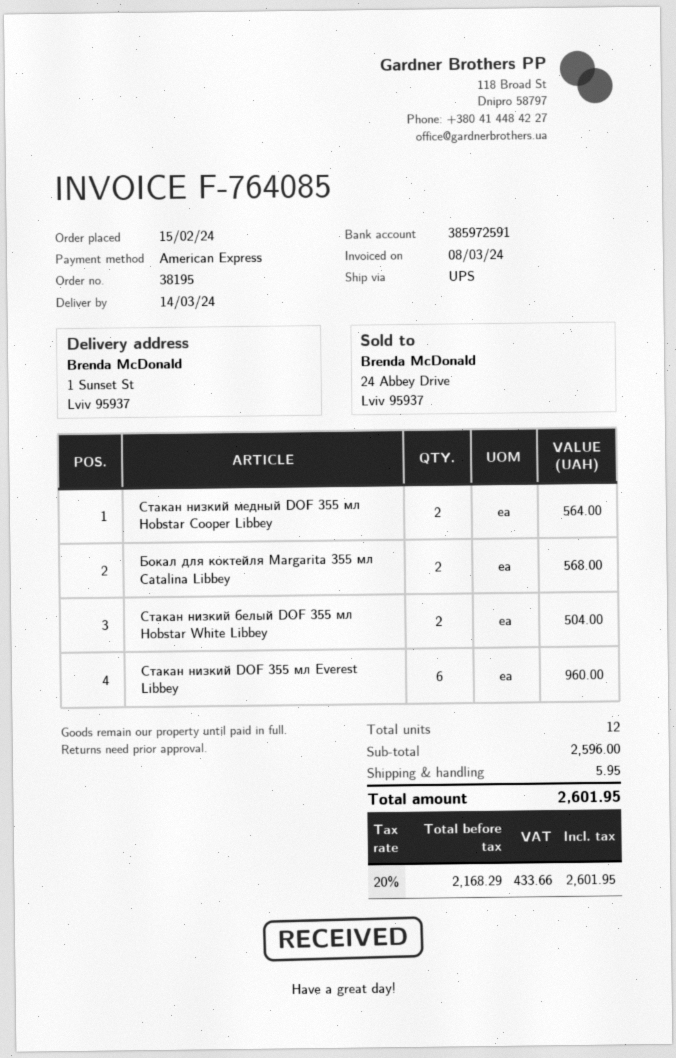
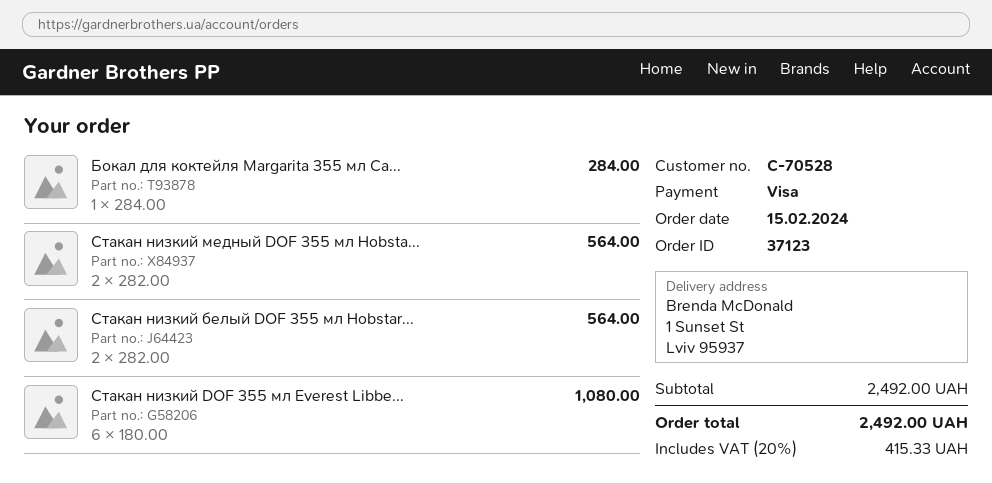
order number: 38195 -> 37123
payment method: American Express -> Visa
Бокал для коктейля Margarita 355 мл Catalina Libbey: 2 for 568.00 -> 1 for 284.00
Стакан низкий белый DOF 355 мл Hobstar White Libbey: 2 for 504.00 -> 2 for 564.00
Стакан низкий DOF 355 мл Everest Libbey: 6 for 960.00 -> 6 for 1080.00
subtotal: 2596.00 -> 2492.00
shipping: 5.95 -> none
tax: 20% = 433.66 -> 20% = 415.33
total: 2601.95 -> 2492.00

